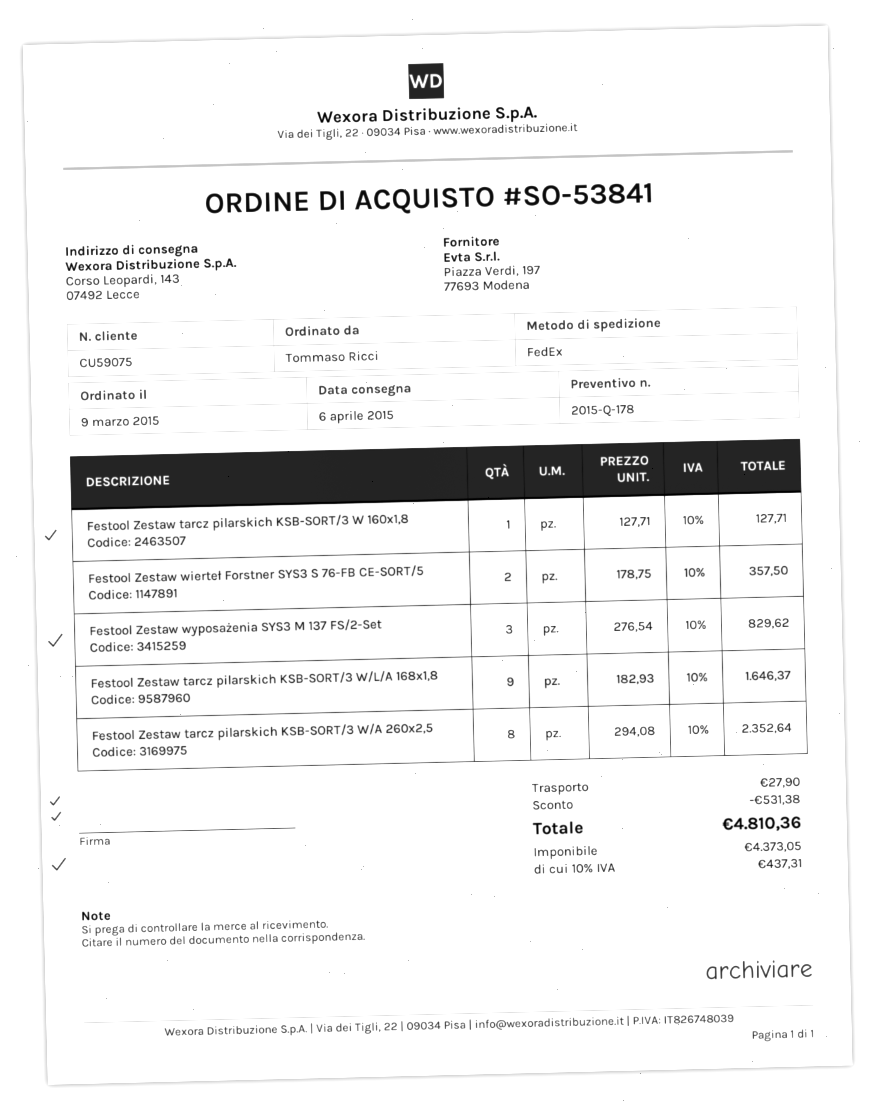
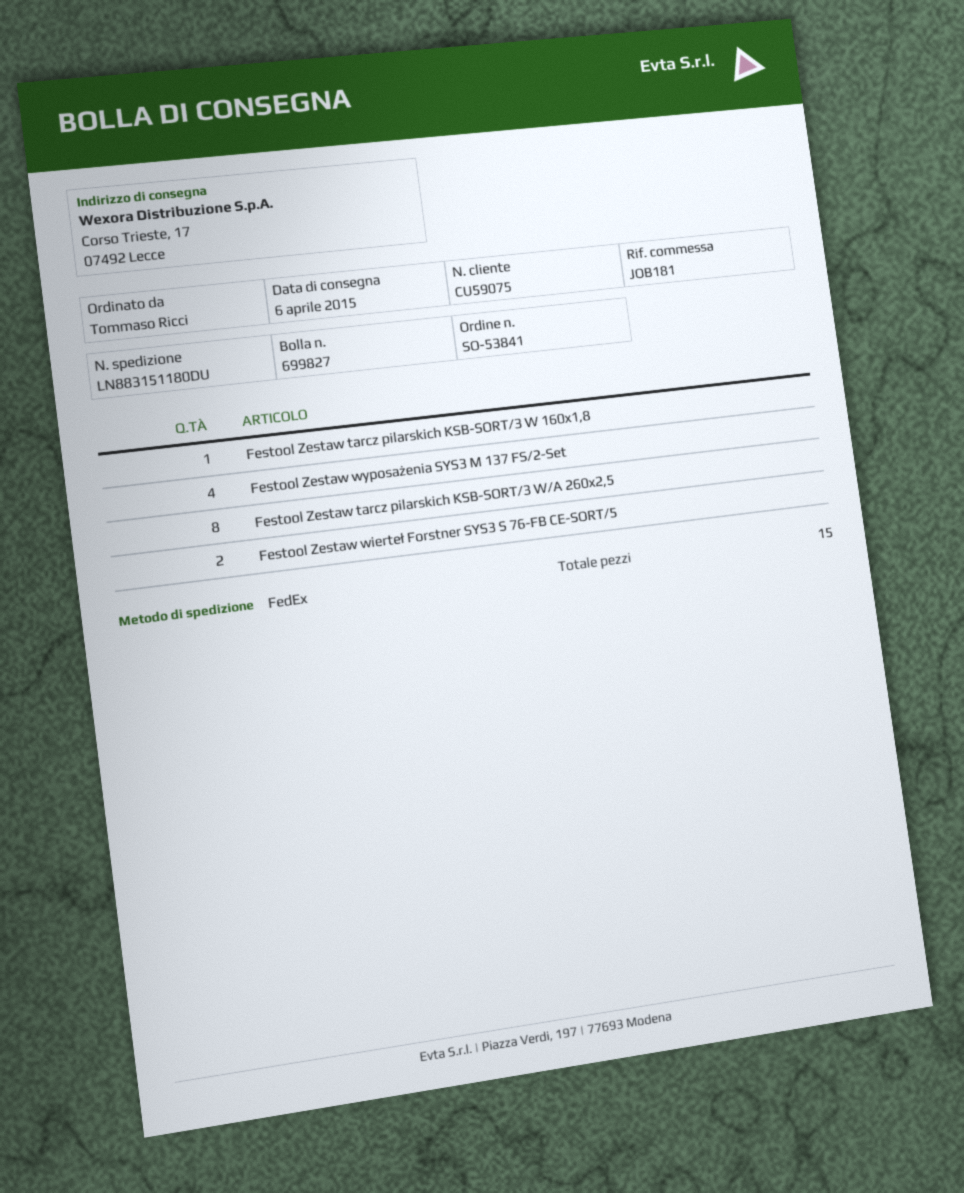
ship to: Corso Leopardi, 143, 07492 Lecce -> Corso Trieste, 17, 07492 Lecce
Festool Zestaw wyposażenia SYS3 M 137 FS/2-Set: 3 -> 4
Festool Zestaw tarcz pilarskich KSB-SORT/3 W/L/A 168x1,8: 9 -> none

